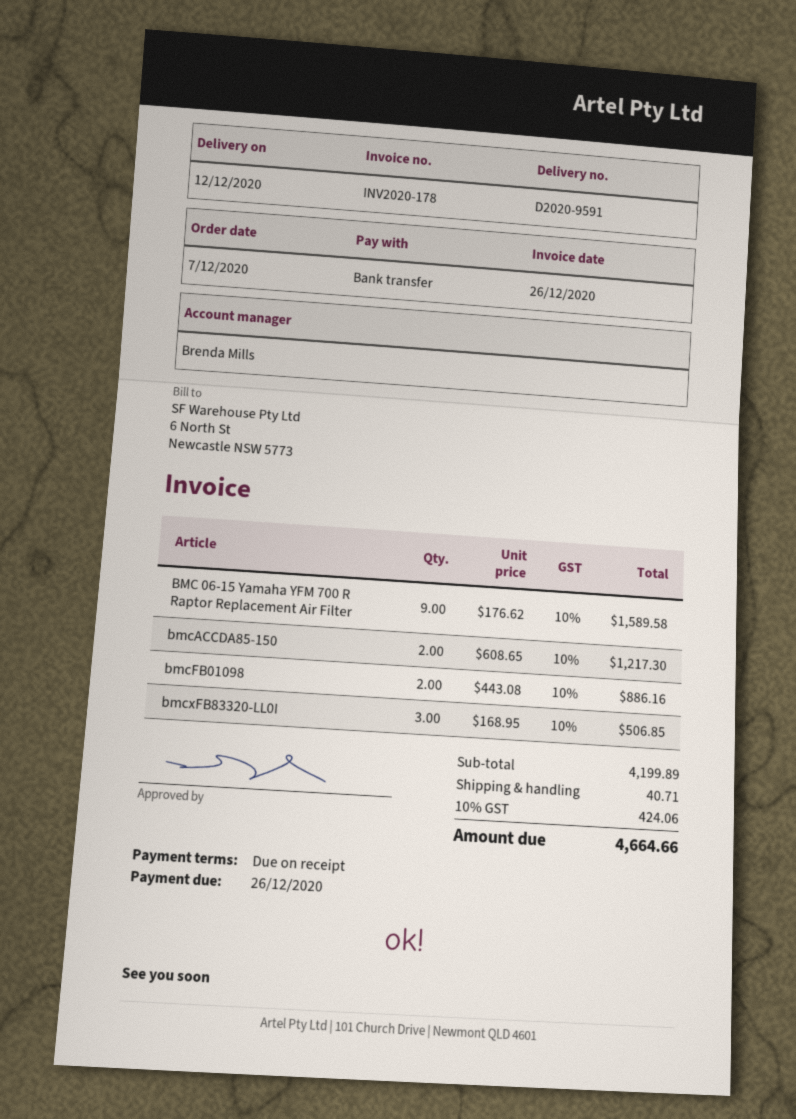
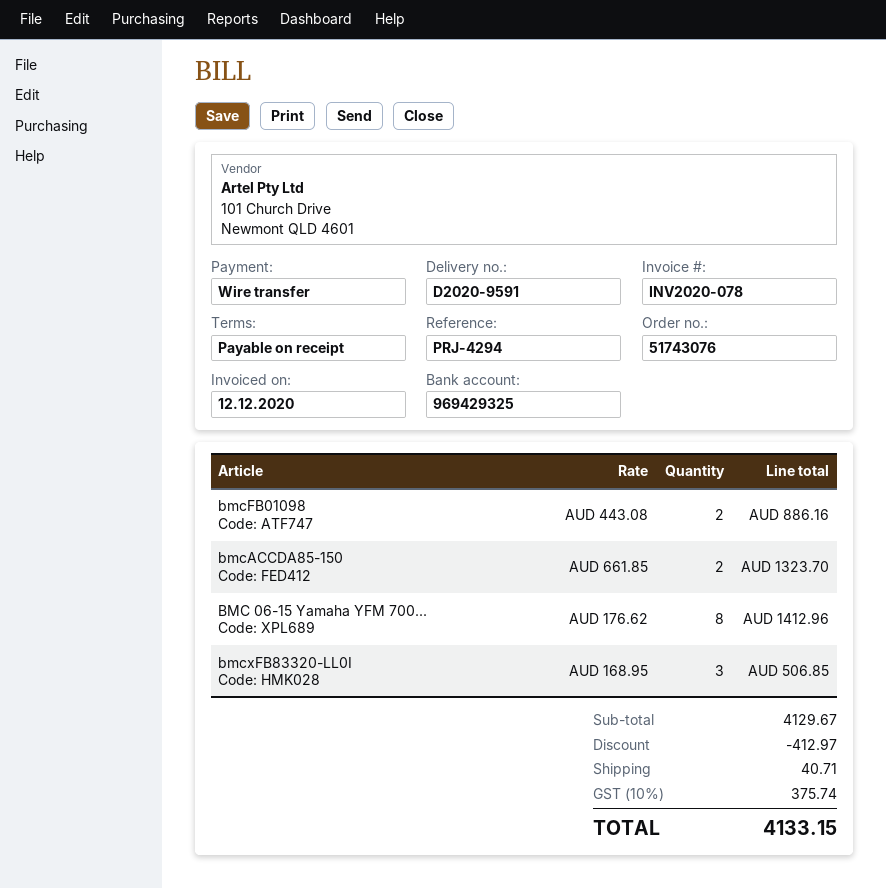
invoice number: INV2020-178 -> INV2020-078
invoice date: 2020-12-26 -> 2020-12-12
BMC 06-15 Yamaha YFM 700 R Raptor Replacement Air Filter: 9 x 176.62 = 1589.58 -> 8 x 176.62 = 1412.96
bmcACCDA85-150: 2 x 608.65 = 1217.30 -> 2 x 661.85 = 1323.70
subtotal: 4199.89 -> 4129.67
discount: none -> 412.97
tax: 10% = 424.06 -> 10% = 375.74
total: 4664.66 -> 4133.15

